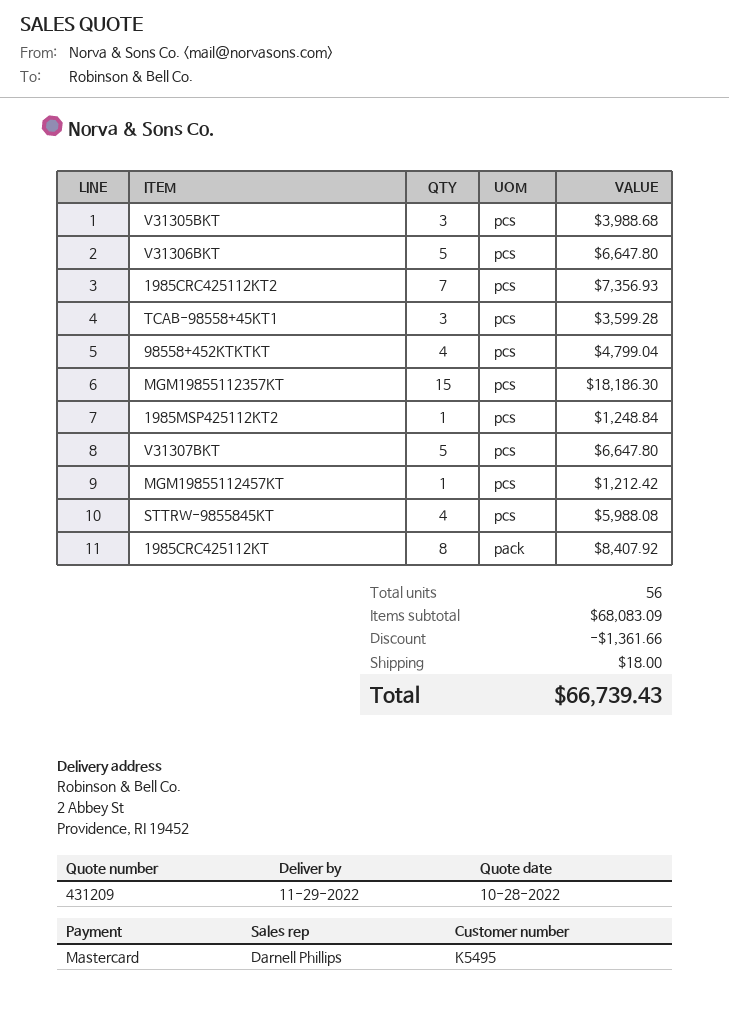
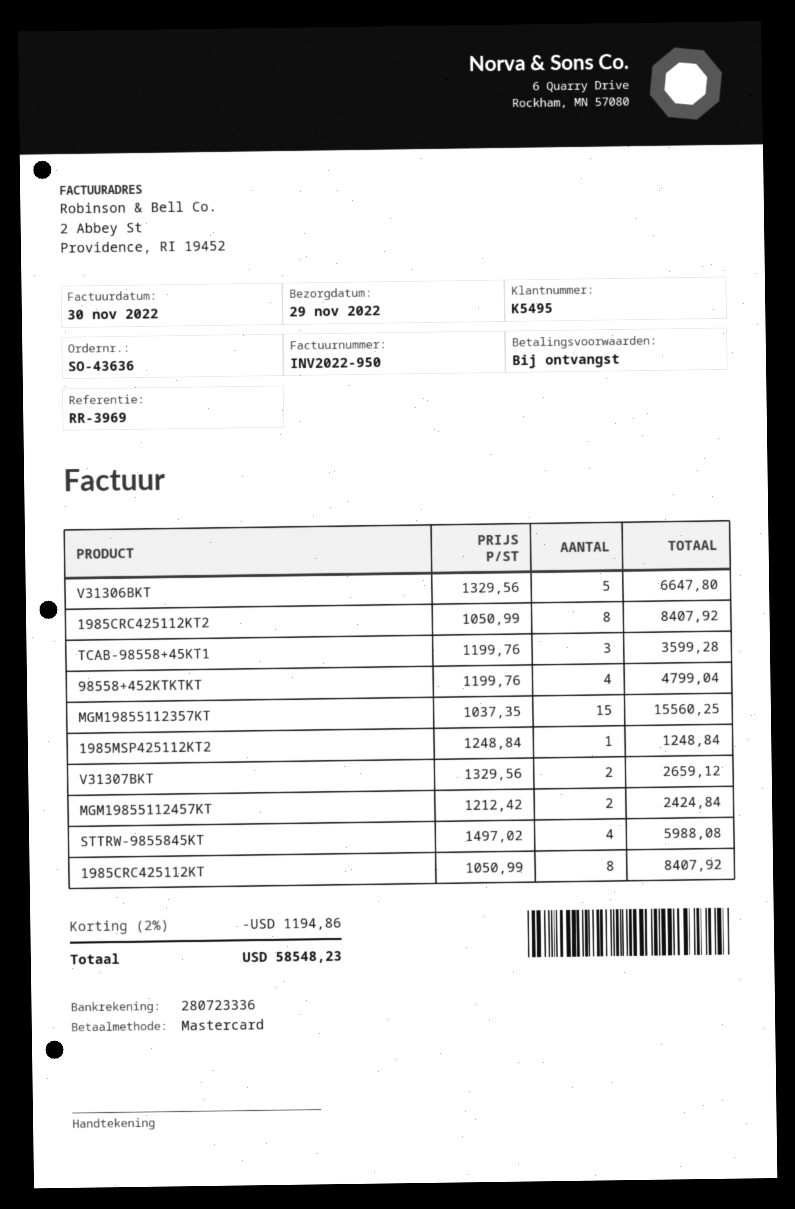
V31305BKT: 3 for 3988.68 -> none
1985CRC425112KT2: 7 for 7356.93 -> 8 for 8407.92
MGM19855112357KT: 15 for 18186.30 -> 15 for 15560.25
V31307BKT: 5 for 6647.80 -> 2 for 2659.12
MGM19855112457KT: 1 for 1212.42 -> 2 for 2424.84
discount: 1361.66 -> 1194.86
shipping: 18.00 -> none
total: 66739.43 -> 58548.23

